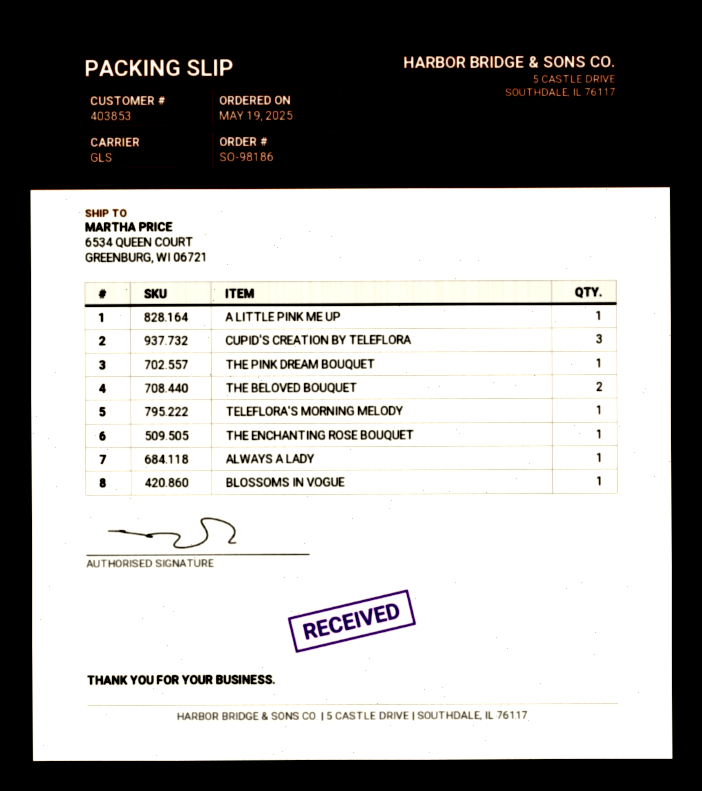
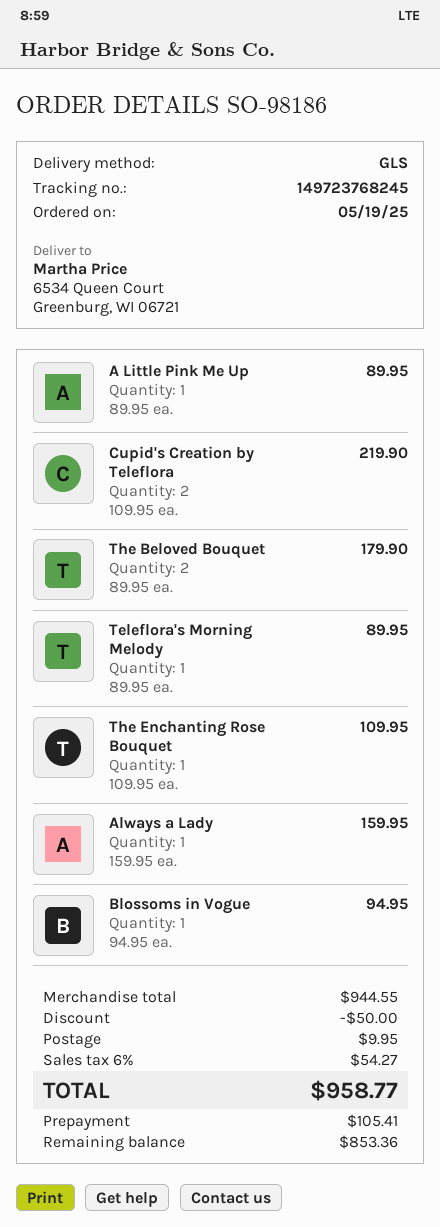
CUPID'S CREATION BY TELEFLORA: 3 -> 2
THE PINK DREAM BOUQUET: 1 -> none

